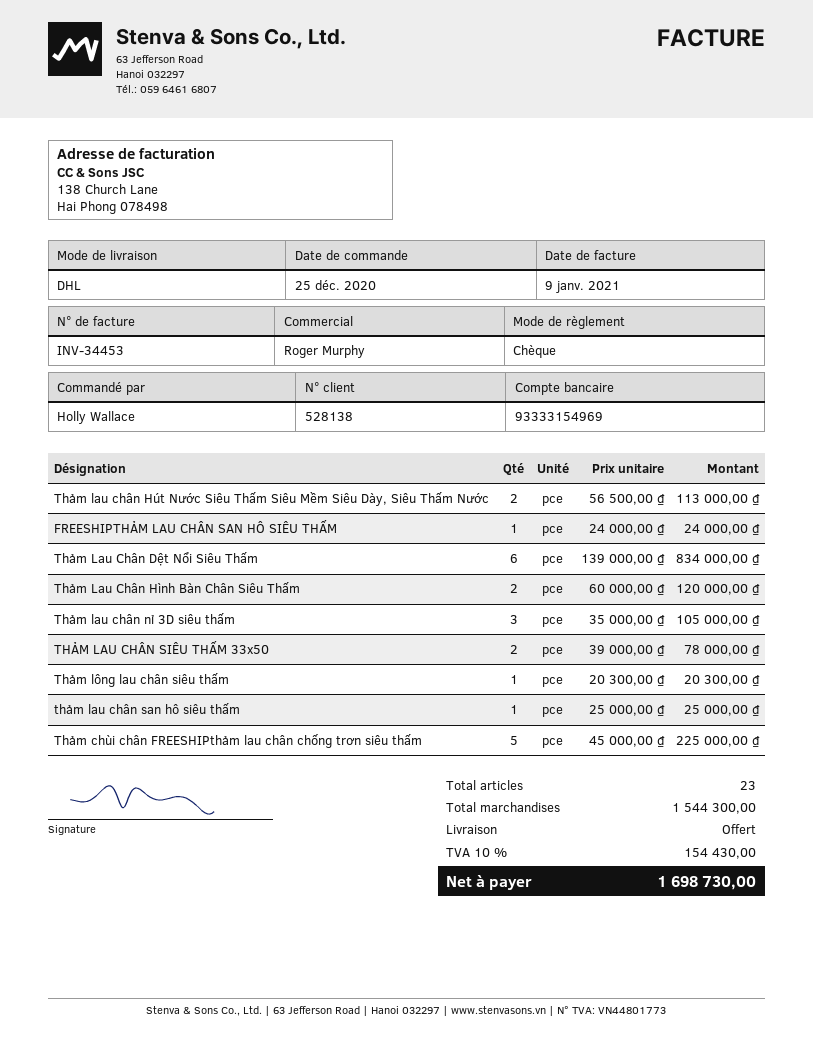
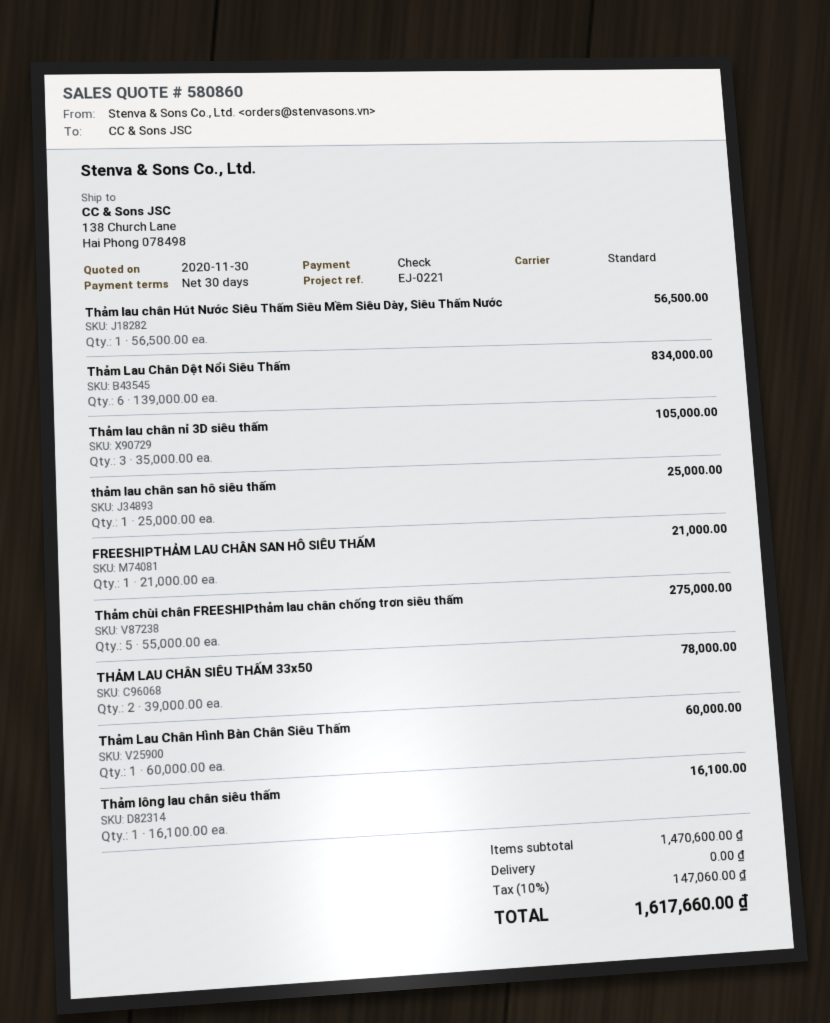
shipping method: DHL -> standard
Thảm lau chân Hút Nước Siêu Thấm Siêu Mềm Siêu Dày, Siêu Thấm Nước: 2 x 56500.00 = 113000.00 -> 1 x 56500.00 = 56500.00
FREESHIPTHẢM LAU CHÂN SAN HÔ SIÊU THẤM: 1 x 24000.00 = 24000.00 -> 1 x 21000.00 = 21000.00
Thảm Lau Chân Hình Bàn Chân Siêu Thấm: 2 x 60000.00 = 120000.00 -> 1 x 60000.00 = 60000.00
Thảm lông lau chân siêu thấm: 1 x 20300.00 = 20300.00 -> 1 x 16100.00 = 16100.00
Thảm chùi chân FREESHIPthảm lau chân chống trơn siêu thấm: 5 x 45000.00 = 225000.00 -> 5 x 55000.00 = 275000.00
subtotal: 1544300.00 -> 1470600.00
tax: 10% = 154430.00 -> 10% = 147060.00
total: 1698730.00 -> 1617660.00

